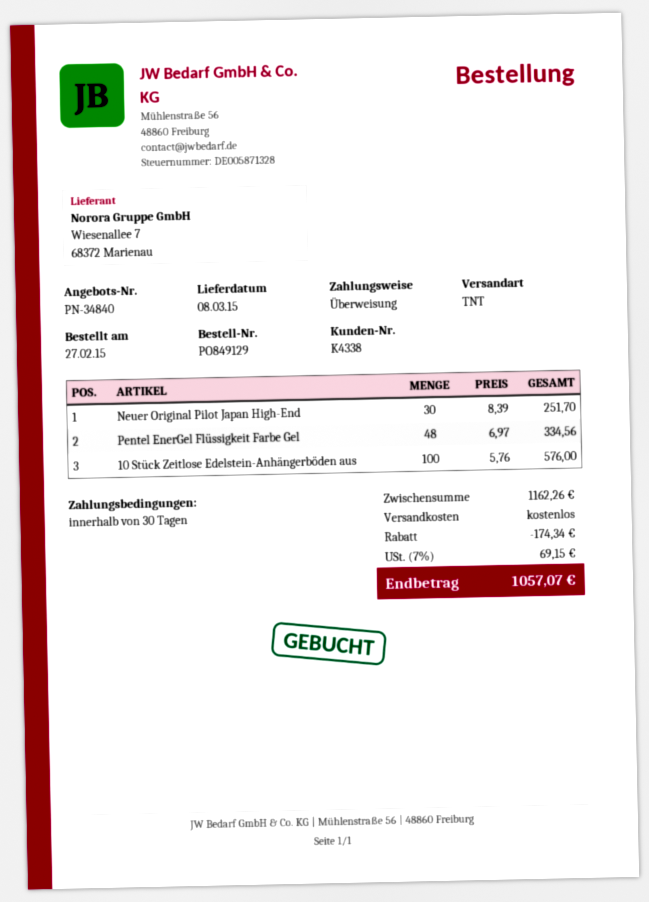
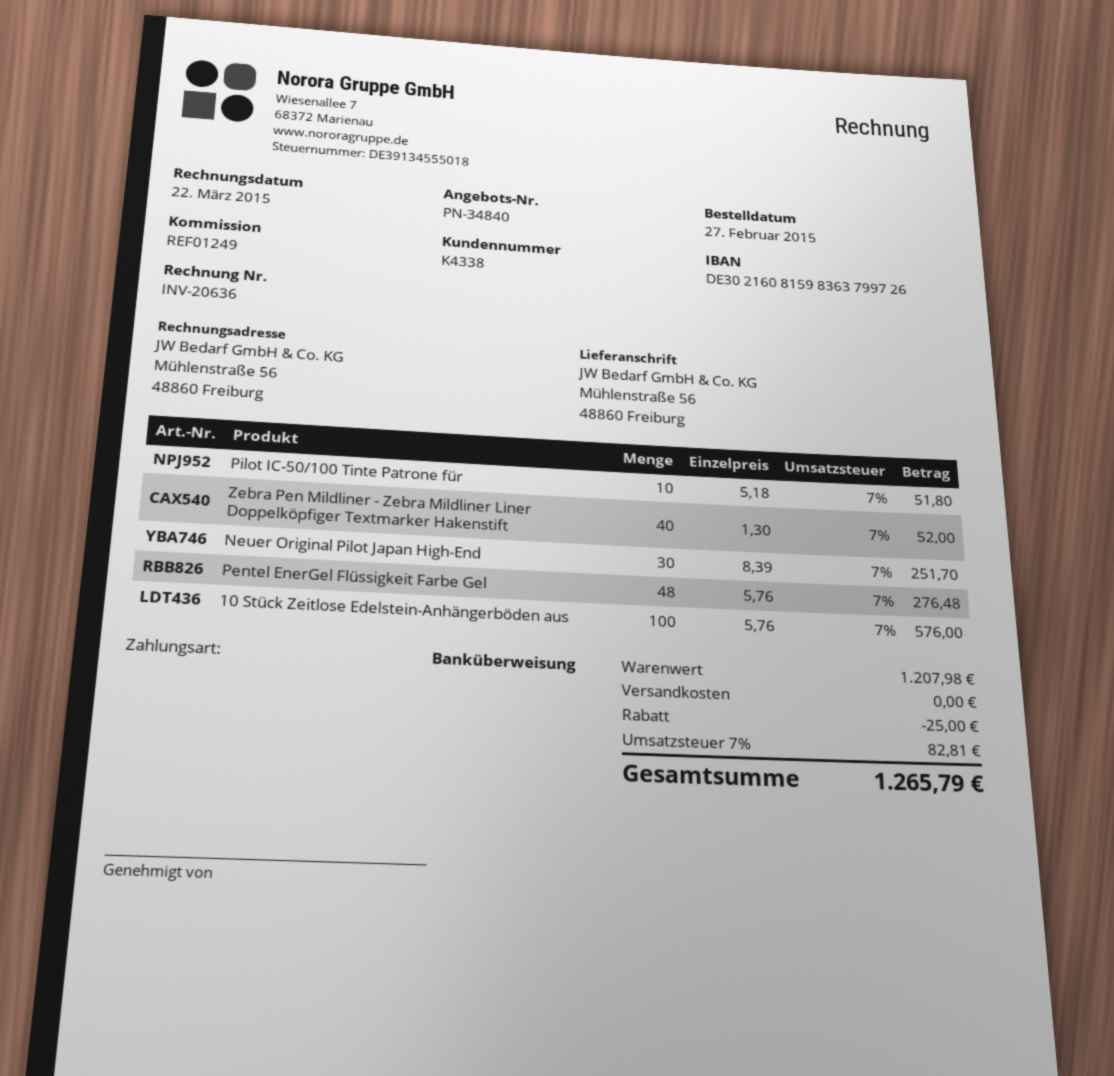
Pentel EnerGel Flüssigkeit Farbe Gel: 48 x 6.97 = 334.56 -> 48 x 5.76 = 276.48
Pilot IC-50/100 Tinte Patrone für: none -> 10 x 5.18 = 51.80
Zebra Pen Mildliner - Zebra Mildliner Liner Doppelköpfiger Textmarker Hakenstift: none -> 40 x 1.30 = 52.00
subtotal: 1162.26 -> 1207.98
discount: 174.34 -> 25.00
tax: 7% = 69.15 -> 7% = 82.81
total: 1057.07 -> 1265.79

